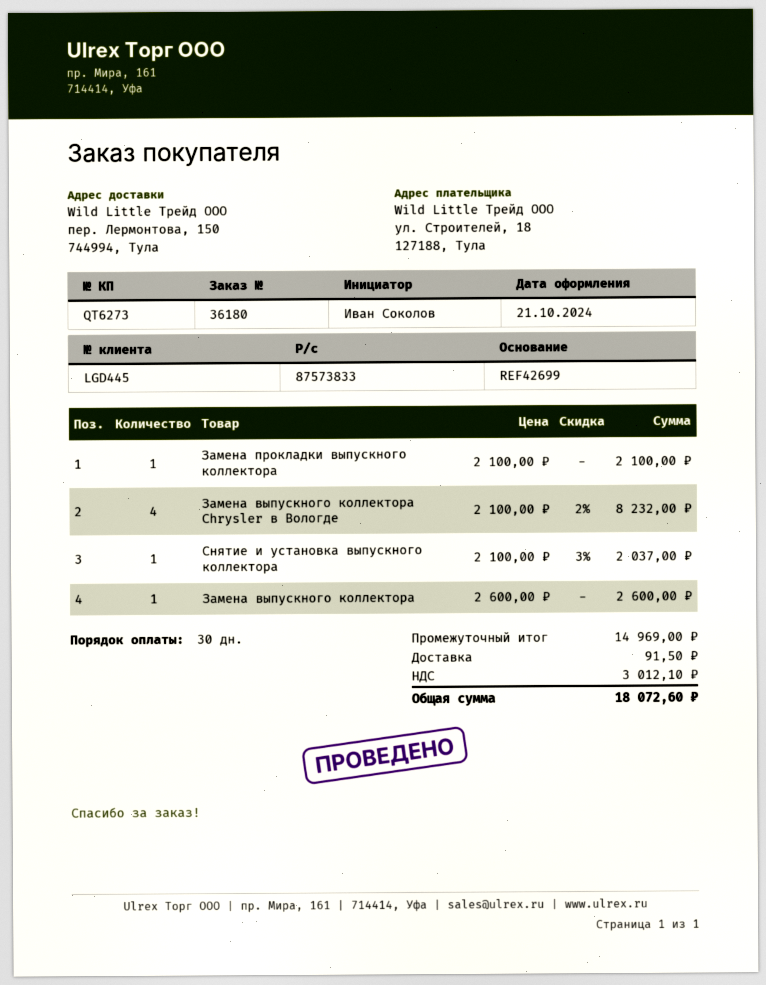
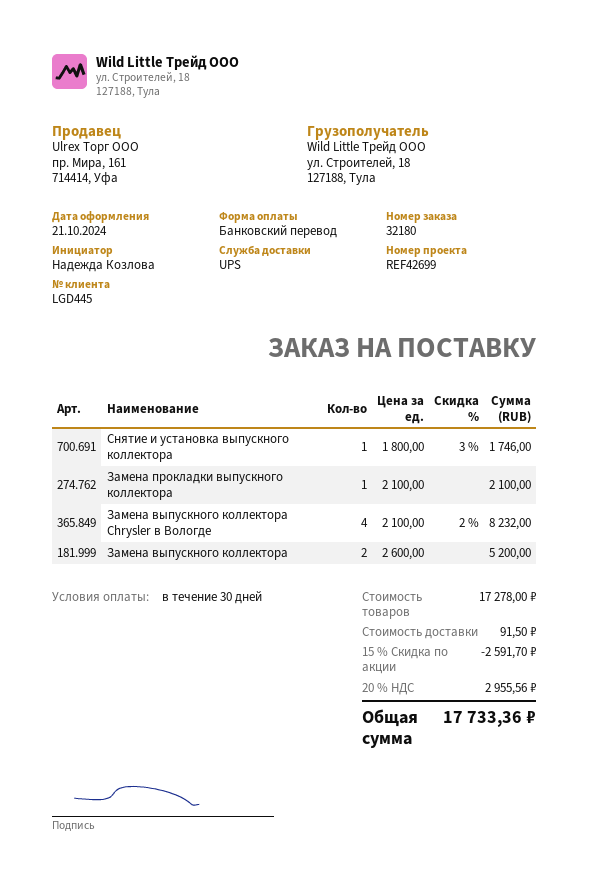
order number: 36180 -> 32180
ordered by: Иван Соколов -> Надежда Козлова
ship to: пер. Лермонтова, 150, 744994, Тула -> ул. Строителей, 18, 127188, Тула
Снятие и установка выпускного коллектора: 1 x 2100.00 - 3% = 2037.00 -> 1 x 1800.00 - 3% = 1746.00
Замена выпускного коллектора: 1 x 2600.00 = 2600.00 -> 2 x 2600.00 = 5200.00
subtotal: 14969.00 -> 17278.00
discount: none -> 15% = 2591.70
tax: 3012.10 -> 2955.56
total: 18072.60 -> 17733.36

